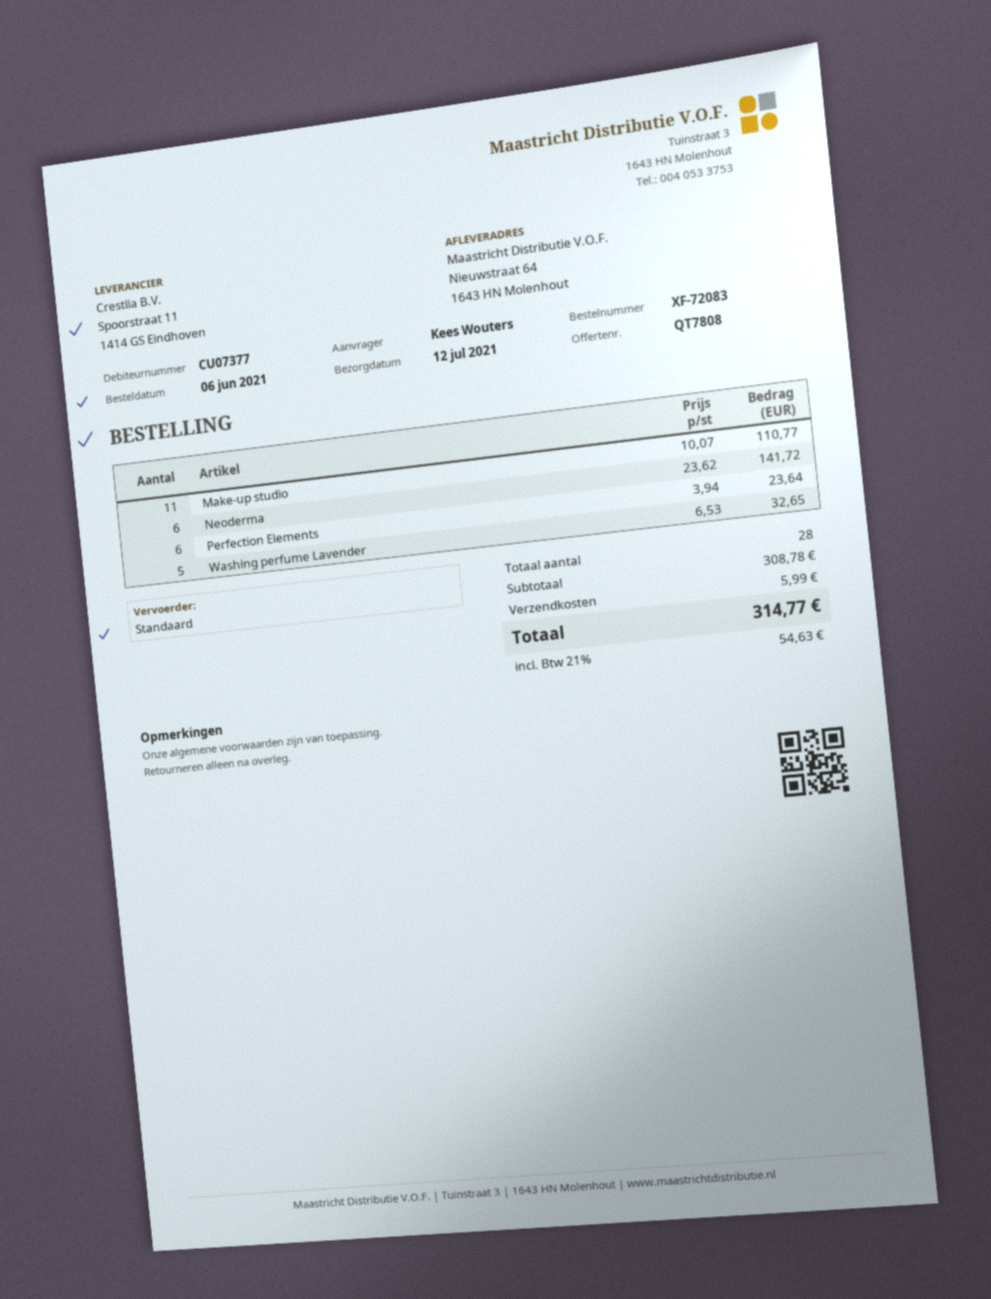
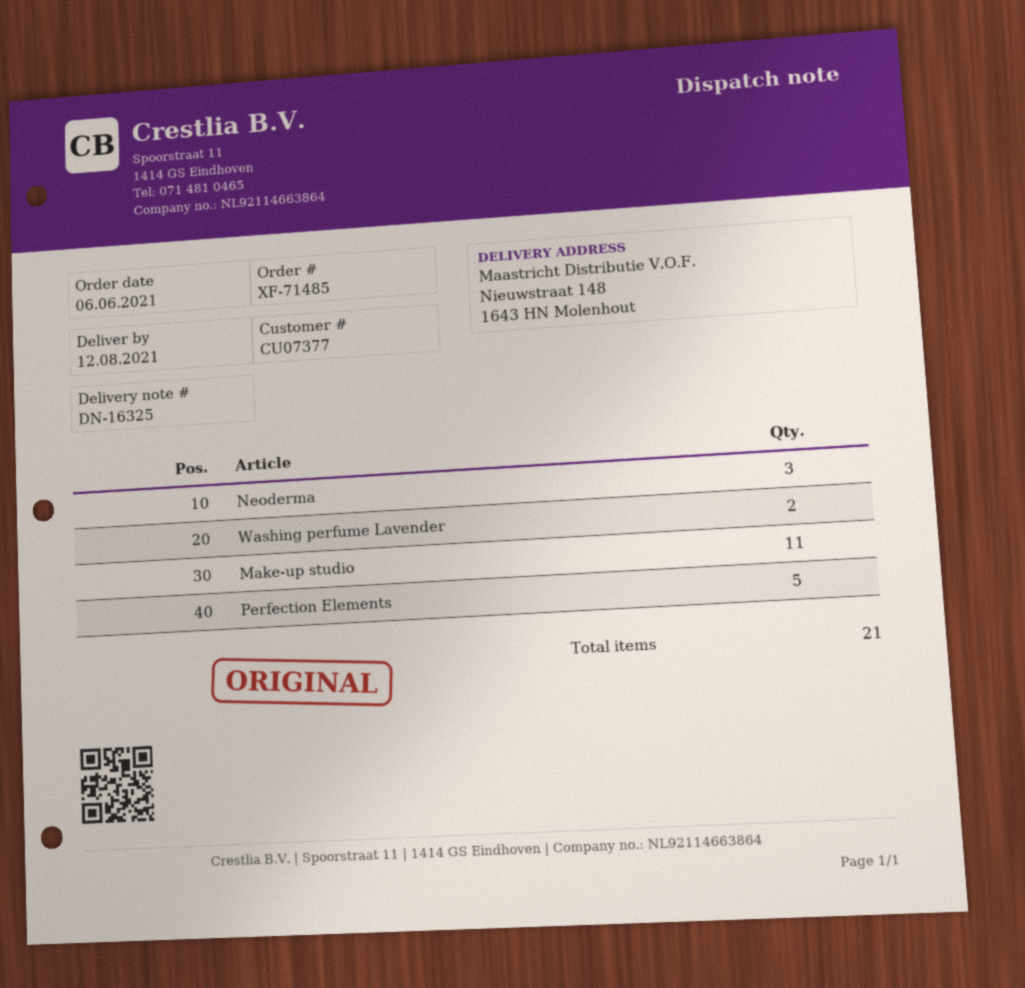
order number: XF-72083 -> XF-71485
delivery date: 2021-07-12 -> 2021-08-12
ship to: Nieuwstraat 64, 1643 HN Molenhout -> Nieuwstraat 148, 1643 HN Molenhout
Neoderma: 6 -> 3
Perfection Elements: 6 -> 5
Washing perfume Lavender: 5 -> 2
total quantity: 28 -> 21

